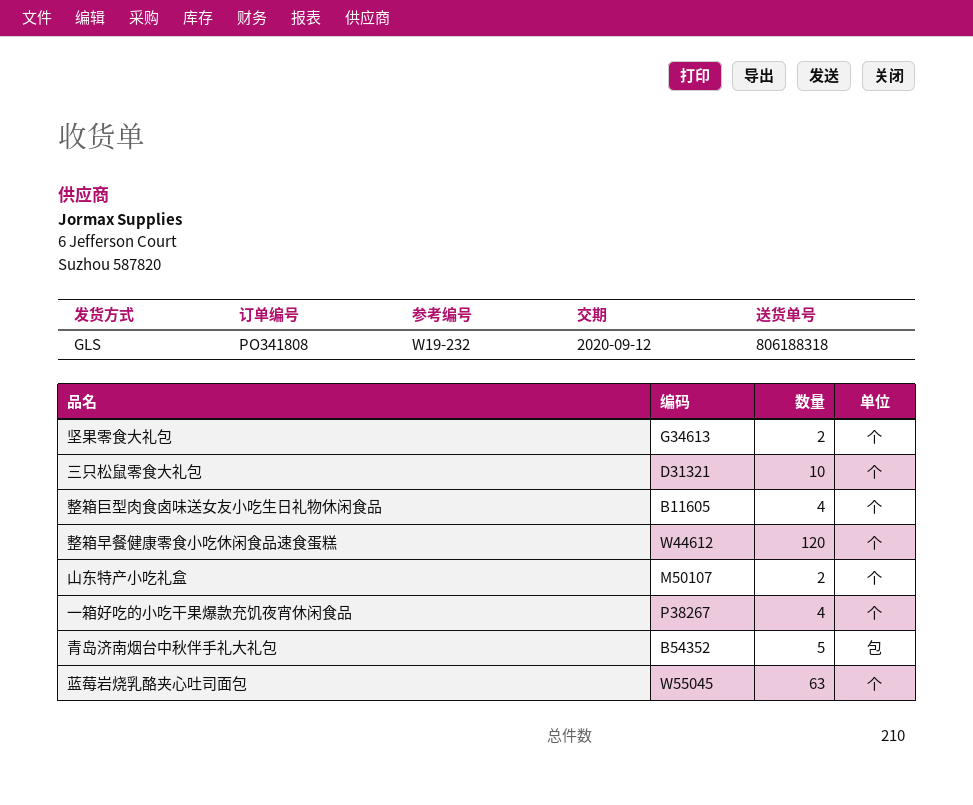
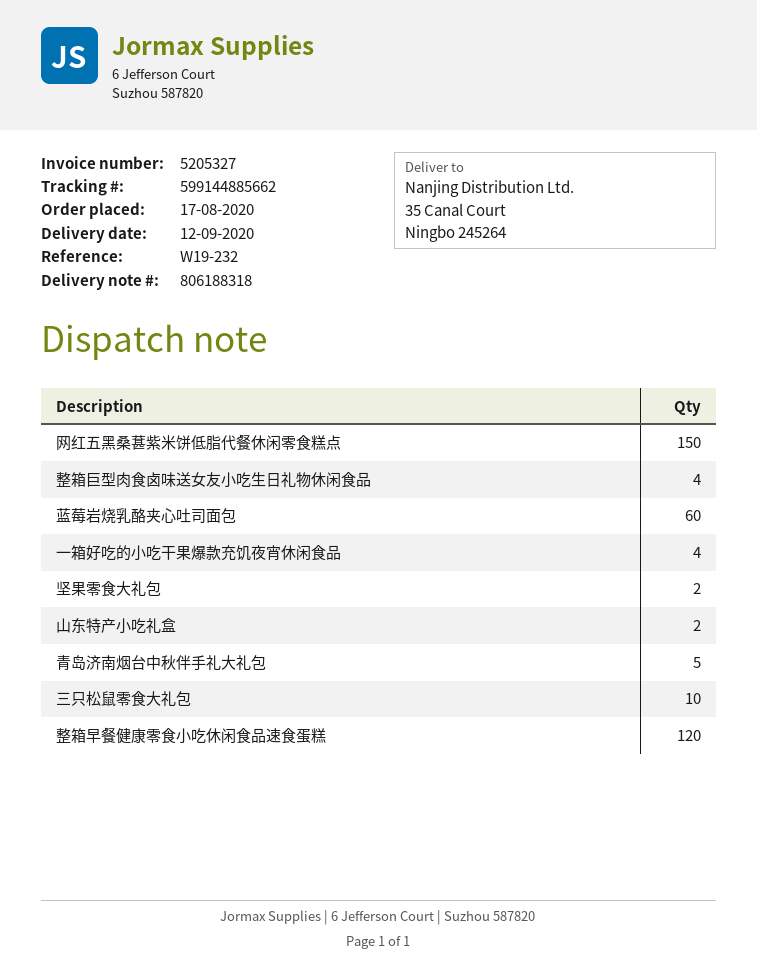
蓝莓岩烧乳酪夹心吐司面包: 63 -> 60
网红五黑桑葚紫米饼低脂代餐休闲零食糕点: none -> 150

